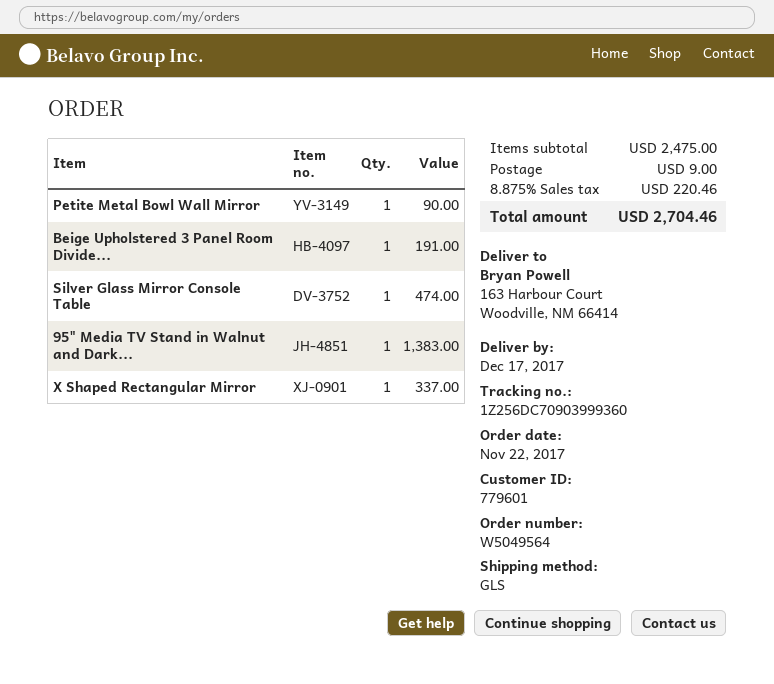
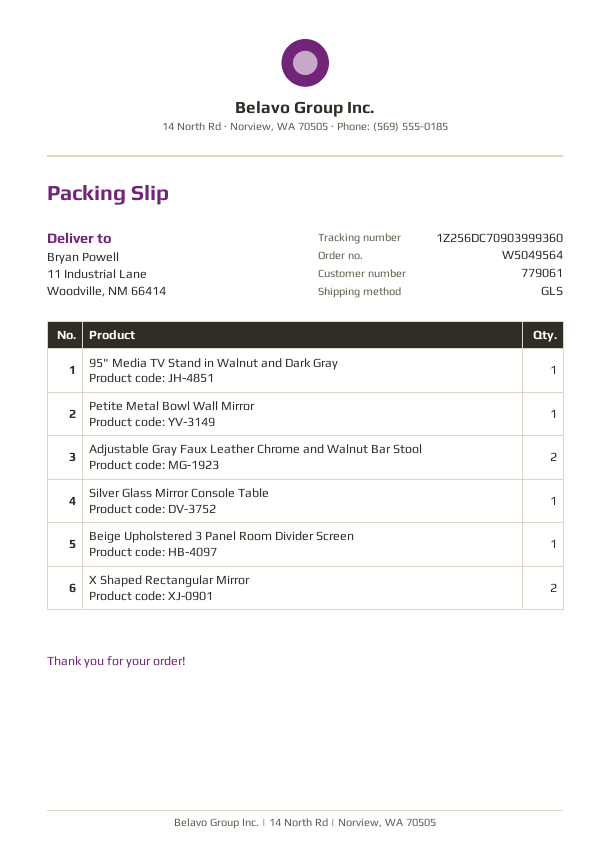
customer number: 779601 -> 779061
ship to: 163 Harbour Court, Woodville, NM 66414 -> 11 Industrial Lane, Woodville, NM 66414
X Shaped Rectangular Mirror: 1 -> 2
Adjustable Gray Faux Leather Chrome and Walnut Bar Stool: none -> 2

